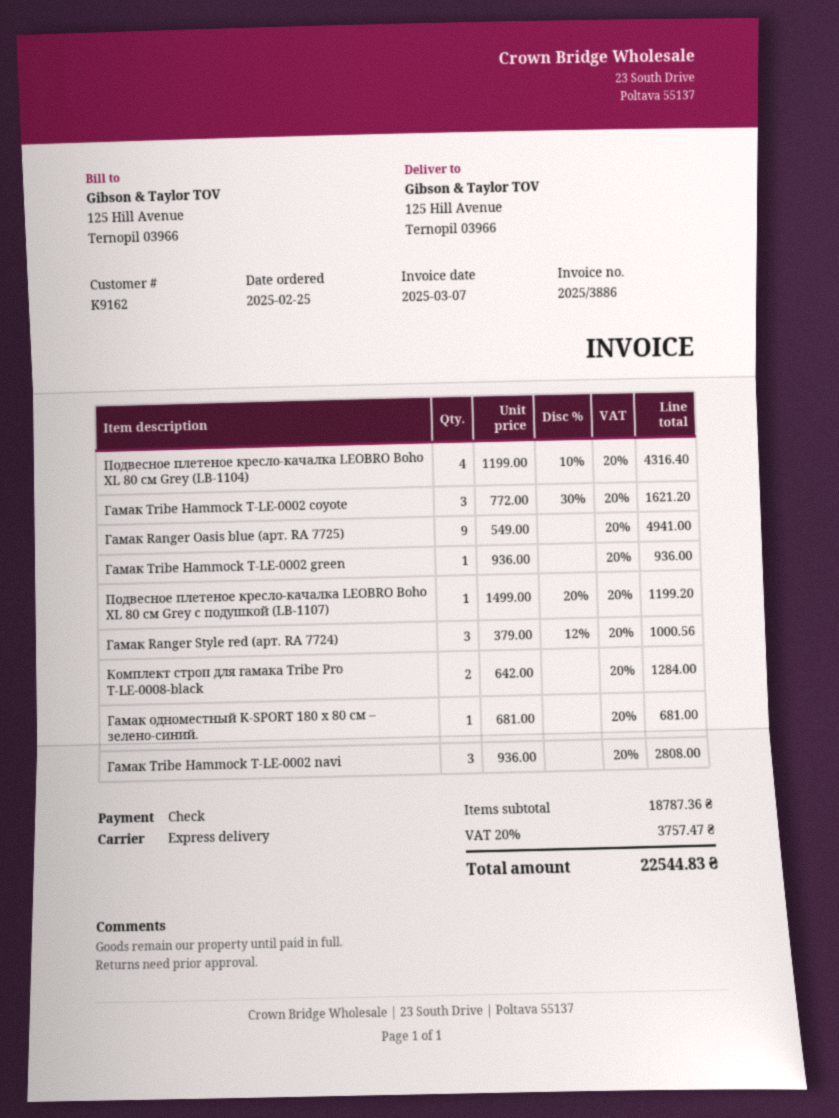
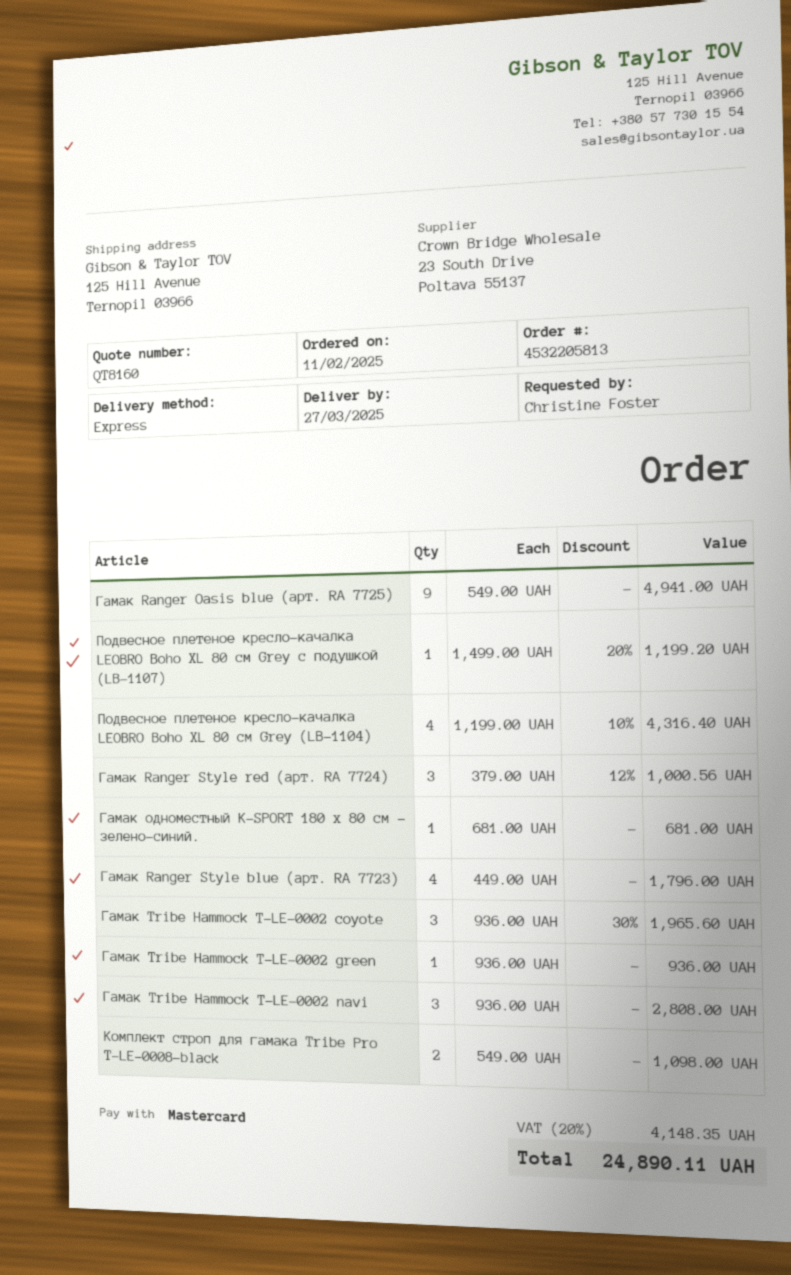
order date: 2025-02-25 -> 2025-02-11
payment method: cheque -> Mastercard
Гамак Tribe Hammock T-LE-0002 coyote: 3 x 772.00 - 30% = 1621.20 -> 3 x 936.00 - 30% = 1965.60
Комплект строп для гамака Tribe Pro T-LE-0008-black: 2 x 642.00 = 1284.00 -> 2 x 549.00 = 1098.00
Гамак Ranger Style blue (арт. RA 7723): none -> 4 x 449.00 = 1796.00
tax: 20% = 3757.47 -> 20% = 4148.35
total: 22544.83 -> 24890.11

